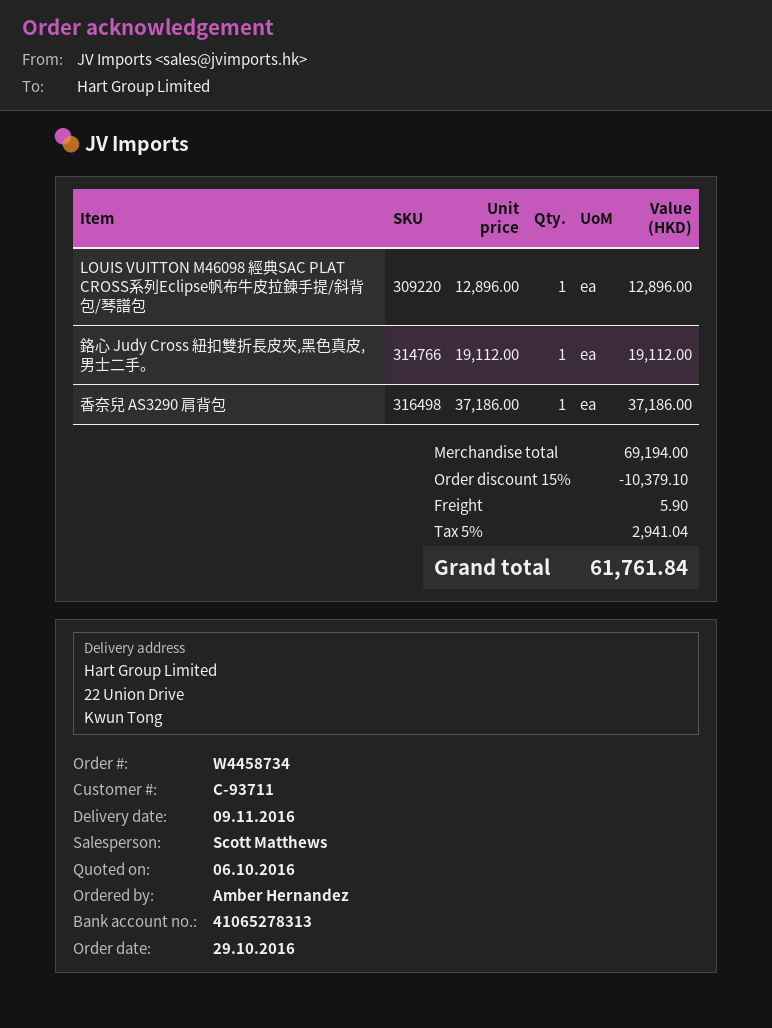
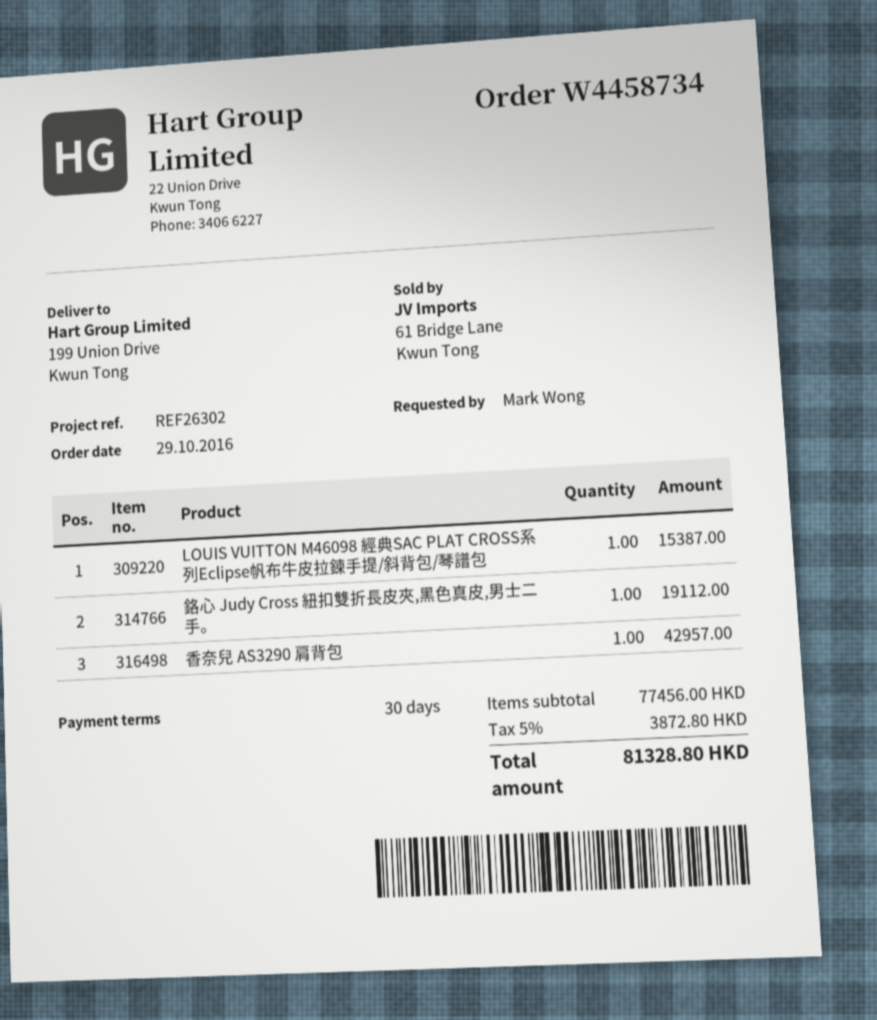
ordered by: Amber Hernandez -> Mark Wong
ship to: 22 Union Drive, Kwun Tong -> 199 Union Drive, Kwun Tong
LOUIS VUITTON M46098 經典SAC PLAT CROSS系列Eclipse帆布牛皮拉鍊手提/斜背包/琴譜包: 1 for 12896.00 -> 1 for 15387.00
香奈兒 AS3290 肩背包: 1 for 37186.00 -> 1 for 42957.00
subtotal: 69194.00 -> 77456.00
discount: 15% = 10379.10 -> none
shipping: 5.90 -> none
tax: 5% = 2941.04 -> 5% = 3872.80
total: 61761.84 -> 81328.80

